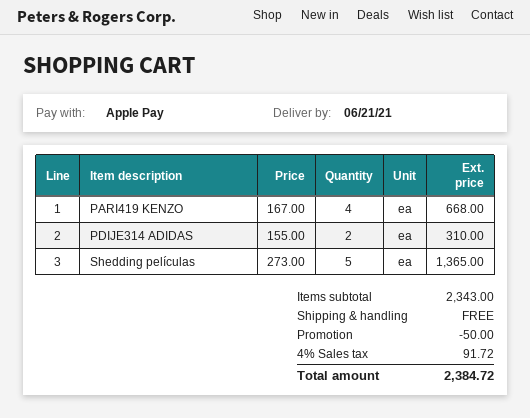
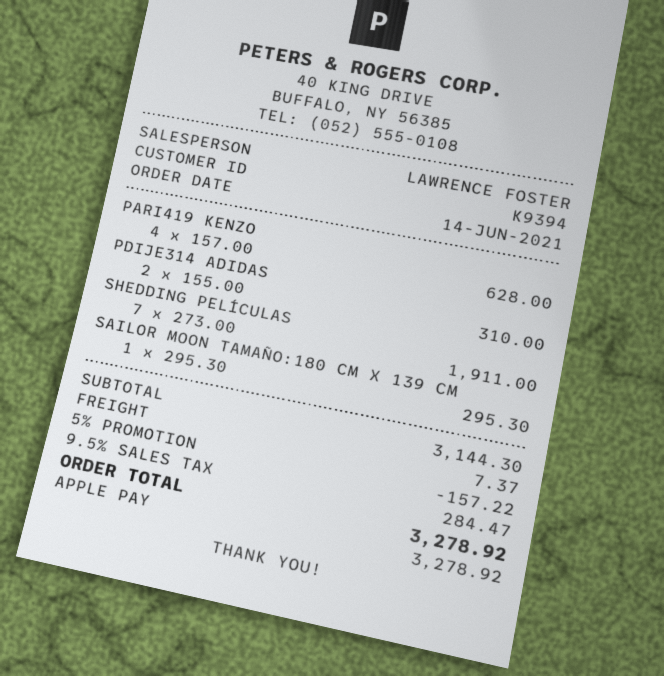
PARI419 KENZO: 4 x 167.00 = 668.00 -> 4 x 157.00 = 628.00
Shedding películas: 5 x 273.00 = 1365.00 -> 7 x 273.00 = 1911.00
SAILOR MOON TAMAÑO:180 CM X 139 CM: none -> 1 x 295.30 = 295.30
subtotal: 2343.00 -> 3144.30
discount: 50.00 -> 157.22
shipping: 0.00 -> 7.37
tax: 4% = 91.72 -> 9.5% = 284.47
total: 2384.72 -> 3278.92

